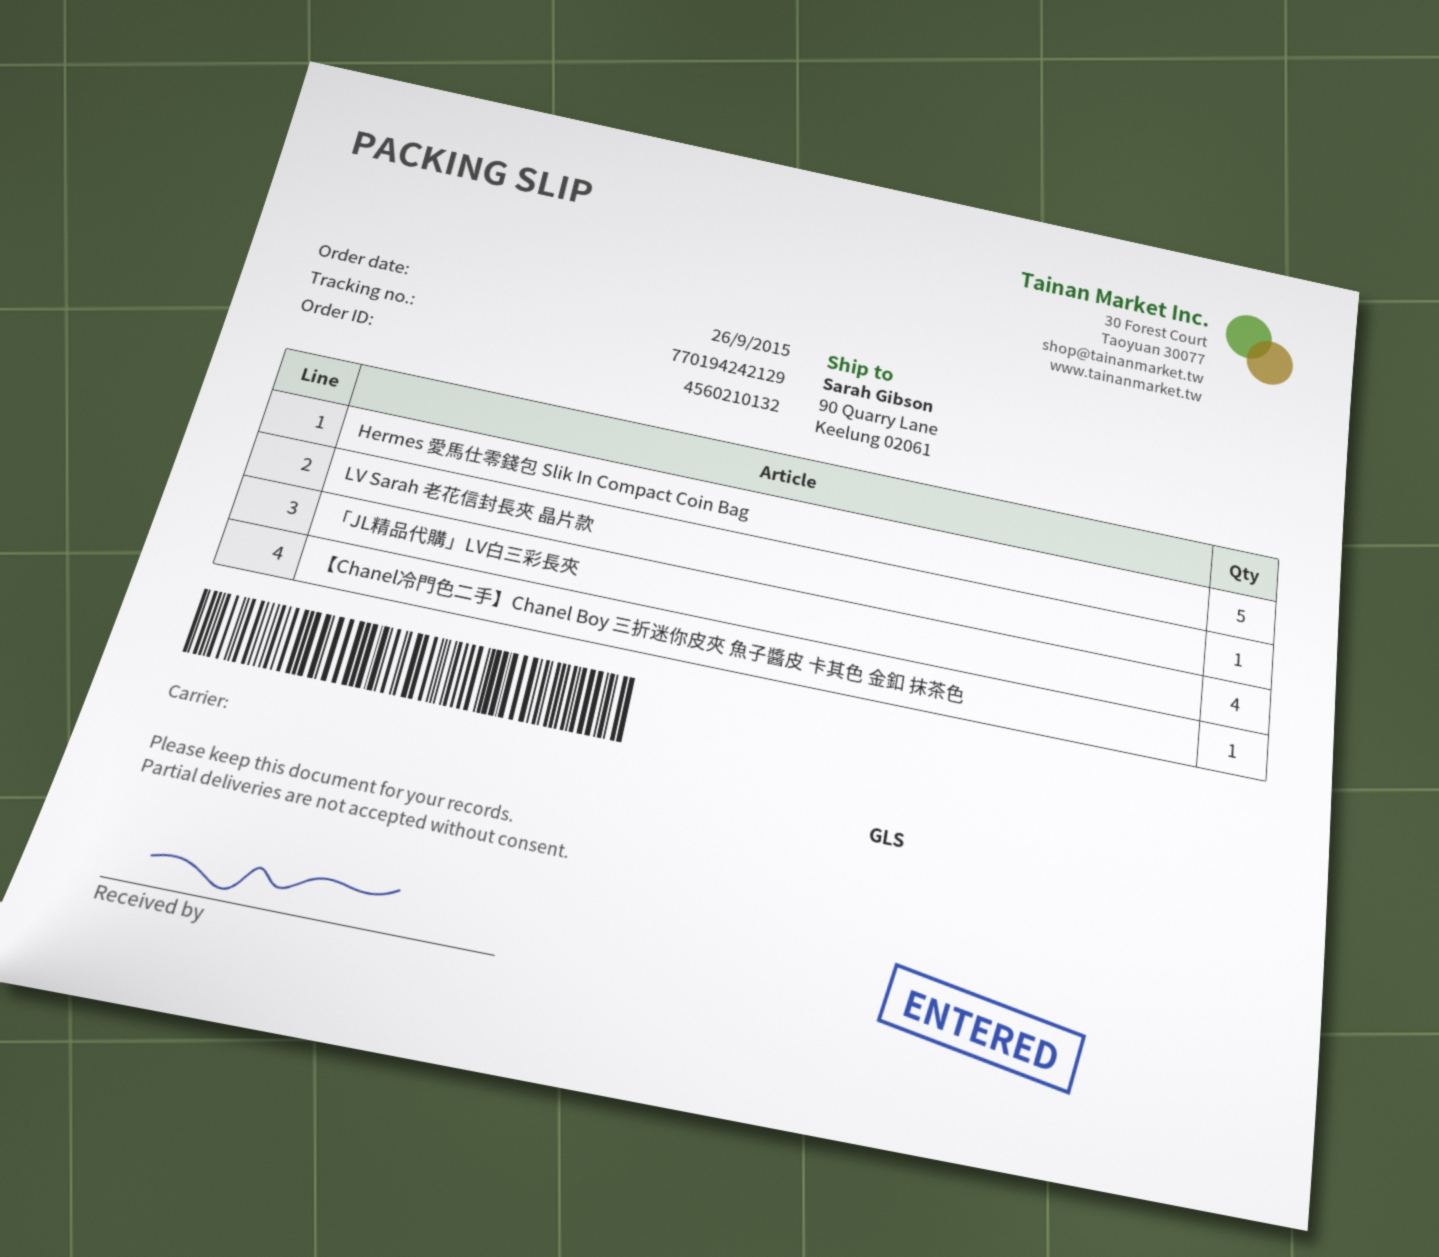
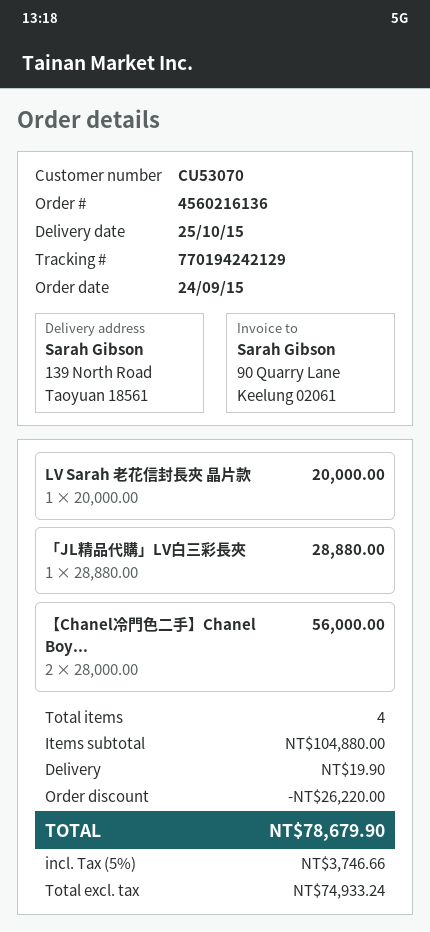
order number: 4560210132 -> 4560216136
order date: 2015-09-26 -> 2015-09-24
ship to: 90 Quarry Lane, Keelung 02061 -> 139 North Road, Taoyuan 18561
Hermes 愛馬仕零錢包 Slik In Compact Coin Bag: 5 -> none
「JL精品代購」LV白三彩長夾: 4 -> 1
【Chanel冷門色二手】Chanel Boy 三折迷你皮夾 魚子醬皮 卡其色 金釦 抹茶色: 1 -> 2

